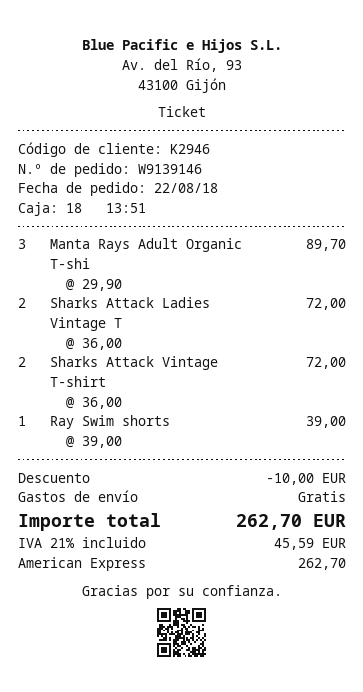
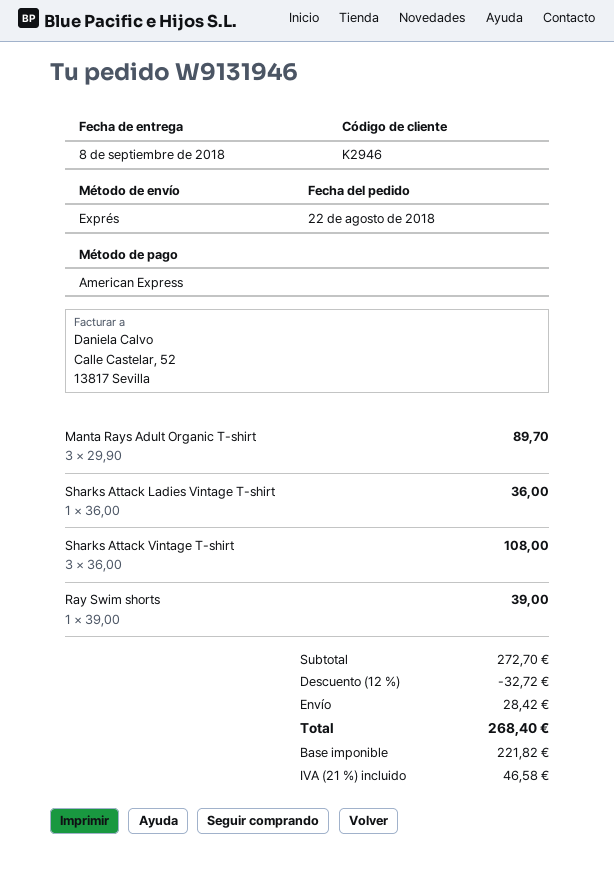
order number: W9139146 -> W9131946
Sharks Attack Ladies Vintage T: 2 x 36.00 = 72.00 -> 1 x 36.00 = 36.00
Sharks Attack Vintage T-shirt: 2 x 36.00 = 72.00 -> 3 x 36.00 = 108.00
discount: 10.00 -> 32.72
shipping: 0.00 -> 28.42
tax: 21% = 45.59 -> 21% = 46.58
total: 262.70 -> 268.40

